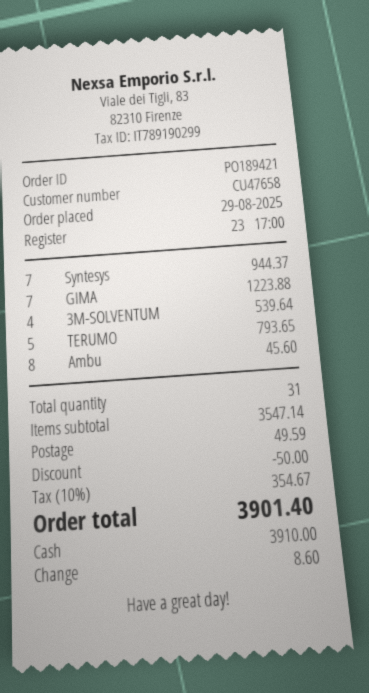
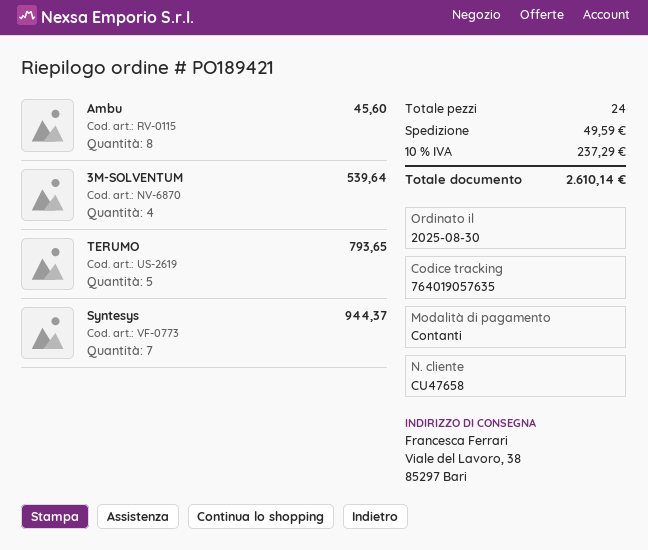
order date: 2025-08-29 -> 2025-08-30
GIMA: 7 for 1223.88 -> none
total quantity: 31 -> 24
discount: 50.00 -> none
tax: 10% = 354.67 -> 10% = 237.29
total: 3901.40 -> 2610.14

